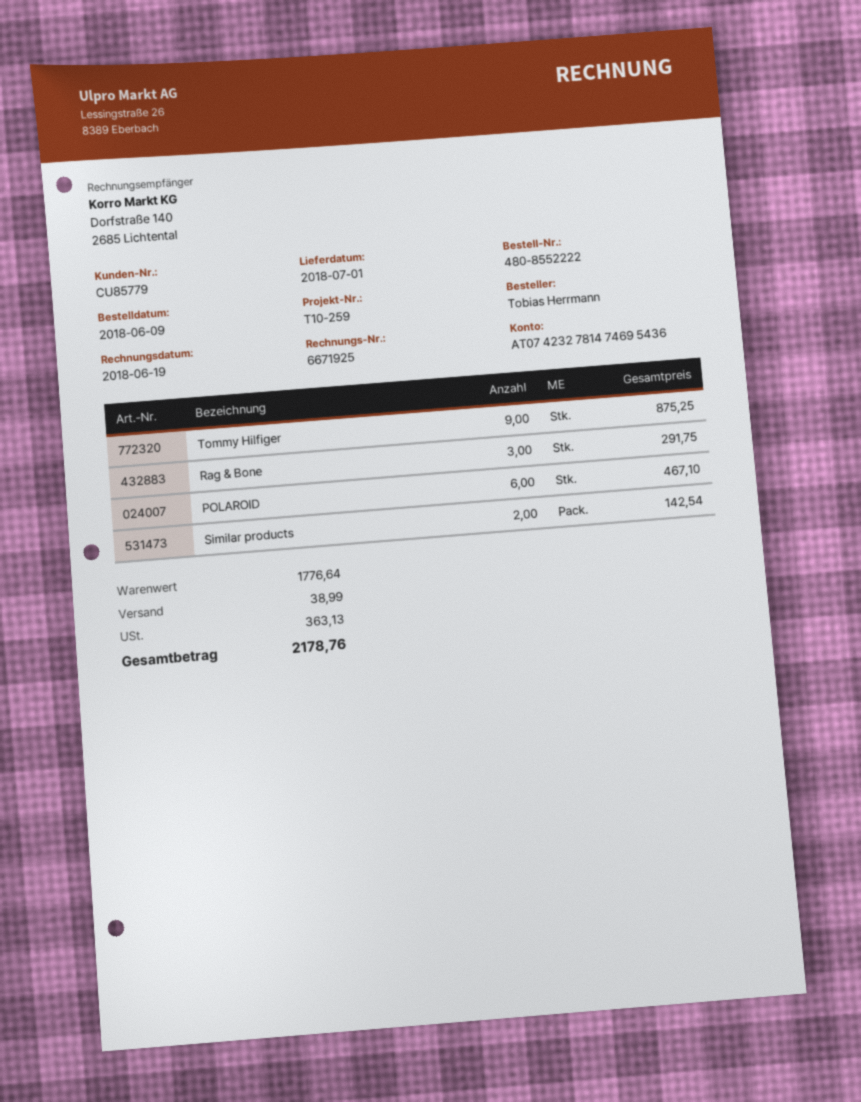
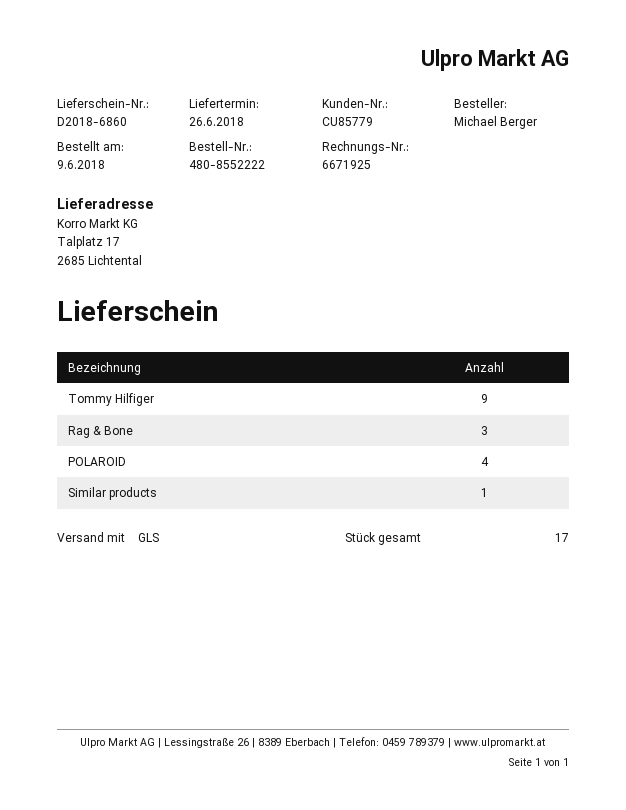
delivery date: 2018-07-01 -> 2018-06-26
ordered by: Tobias Herrmann -> Michael Berger
POLAROID: 6 -> 4
Similar products: 2 -> 1

